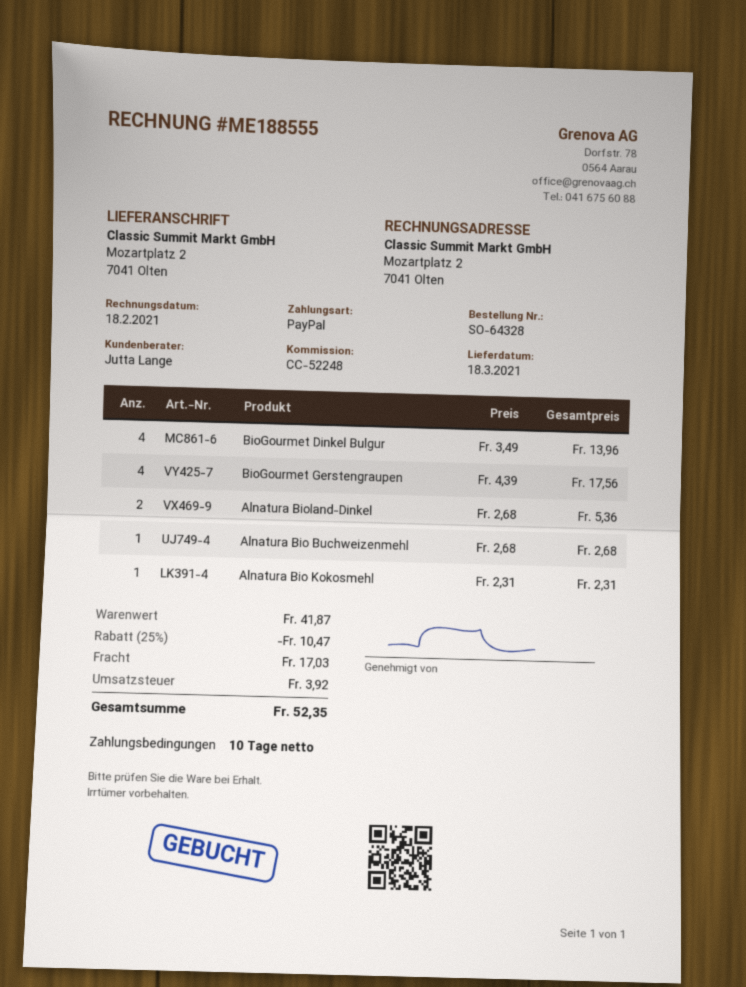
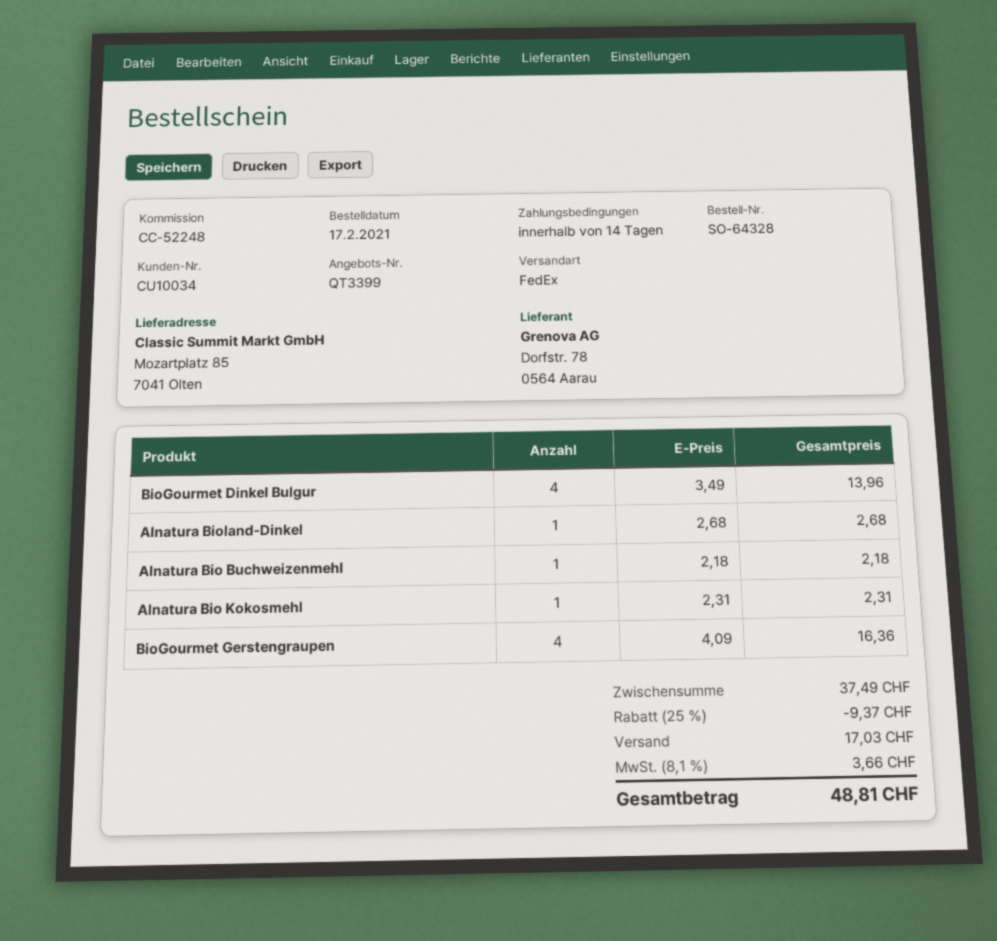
payment terms: 10 days -> 14 days
ship to: Mozartplatz 2, 7041 Olten -> Mozartplatz 85, 7041 Olten
BioGourmet Gerstengraupen: 4 x 4.39 = 17.56 -> 4 x 4.09 = 16.36
Alnatura Bioland-Dinkel: 2 x 2.68 = 5.36 -> 1 x 2.68 = 2.68
Alnatura Bio Buchweizenmehl: 1 x 2.68 = 2.68 -> 1 x 2.18 = 2.18
subtotal: 41.87 -> 37.49
discount: 25% = 10.47 -> 25% = 9.37
tax: 3.92 -> 3.66
total: 52.35 -> 48.81

